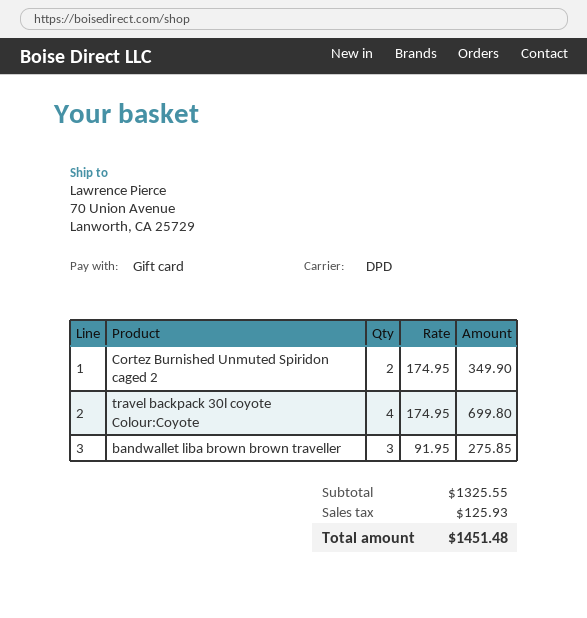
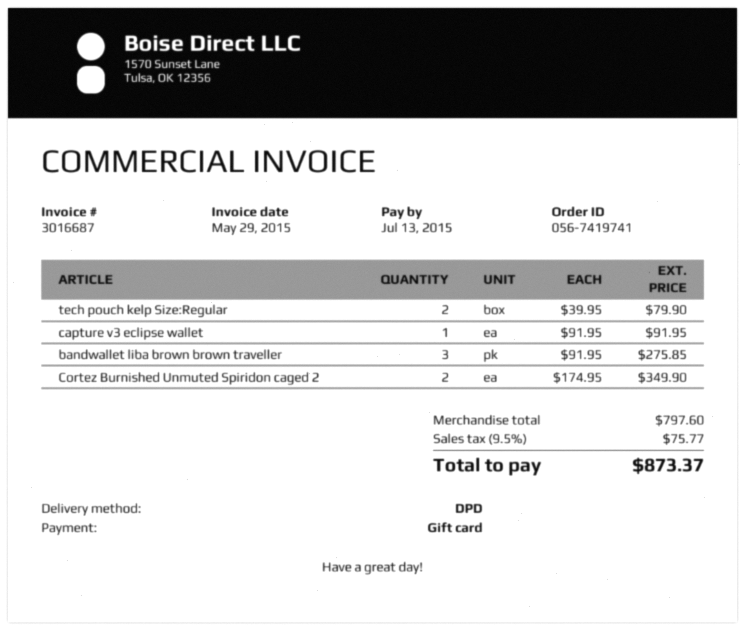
travel backpack 30l coyote Colour:Coyote: 4 x 174.95 = 699.80 -> none
tech pouch kelp Size:Regular: none -> 2 x 39.95 = 79.90
capture v3 eclipse wallet: none -> 1 x 91.95 = 91.95
subtotal: 1325.55 -> 797.60
tax: 125.93 -> 75.77
total: 1451.48 -> 873.37

